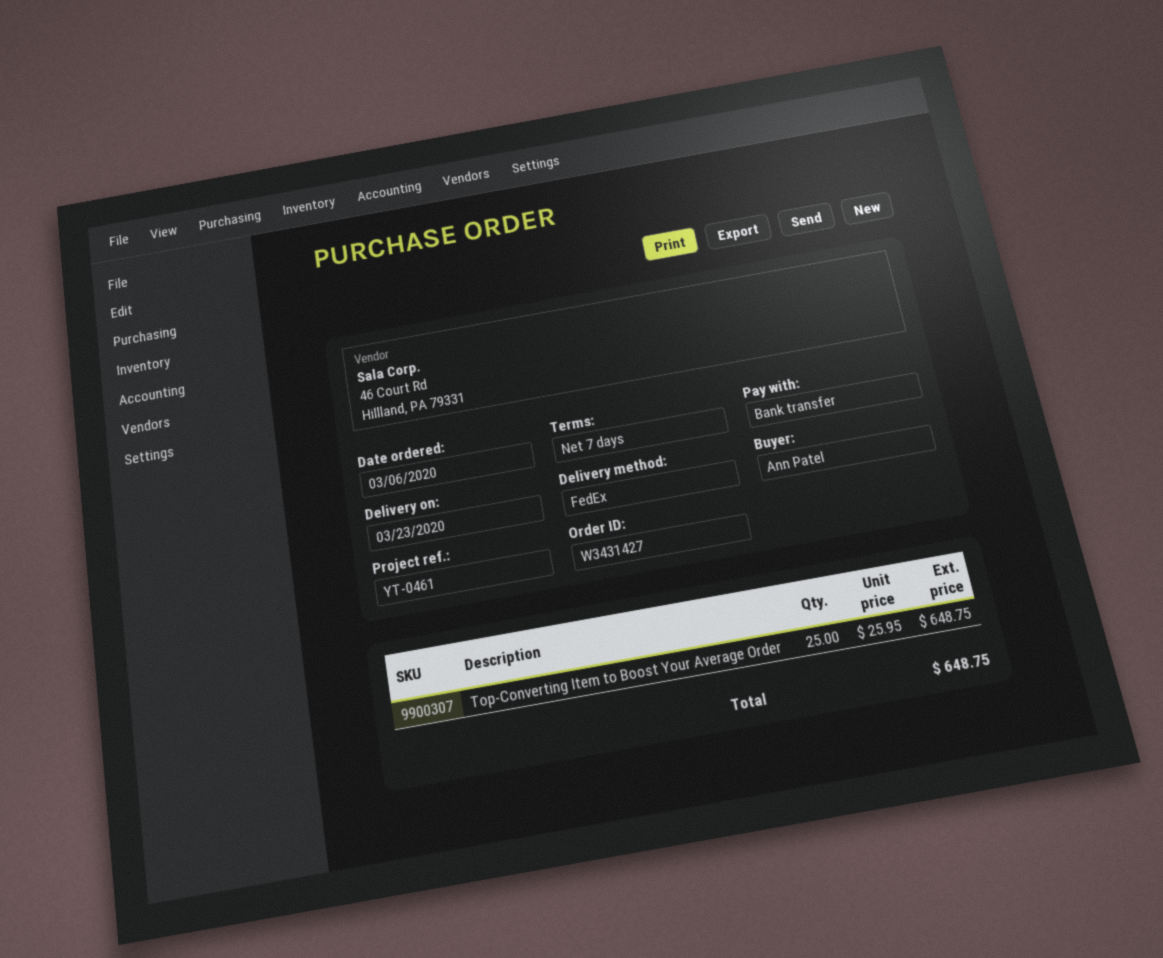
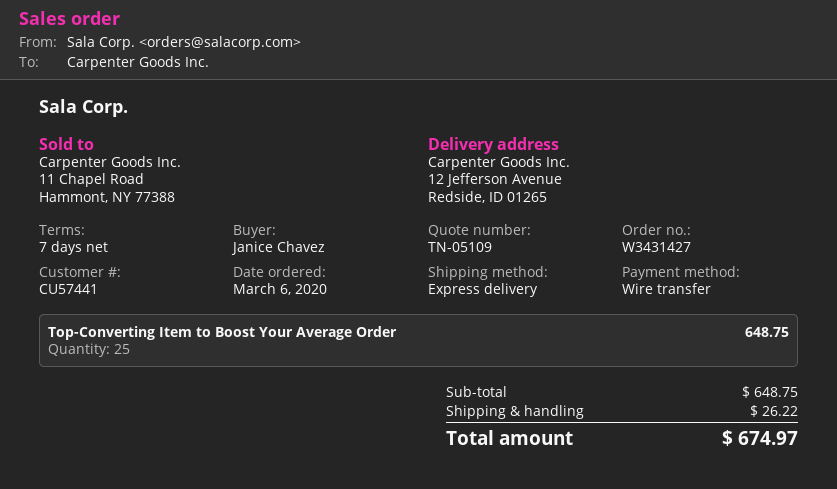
ordered by: Ann Patel -> Janice Chavez
shipping method: FedEx -> express
shipping: none -> 26.22
total: 648.75 -> 674.97

